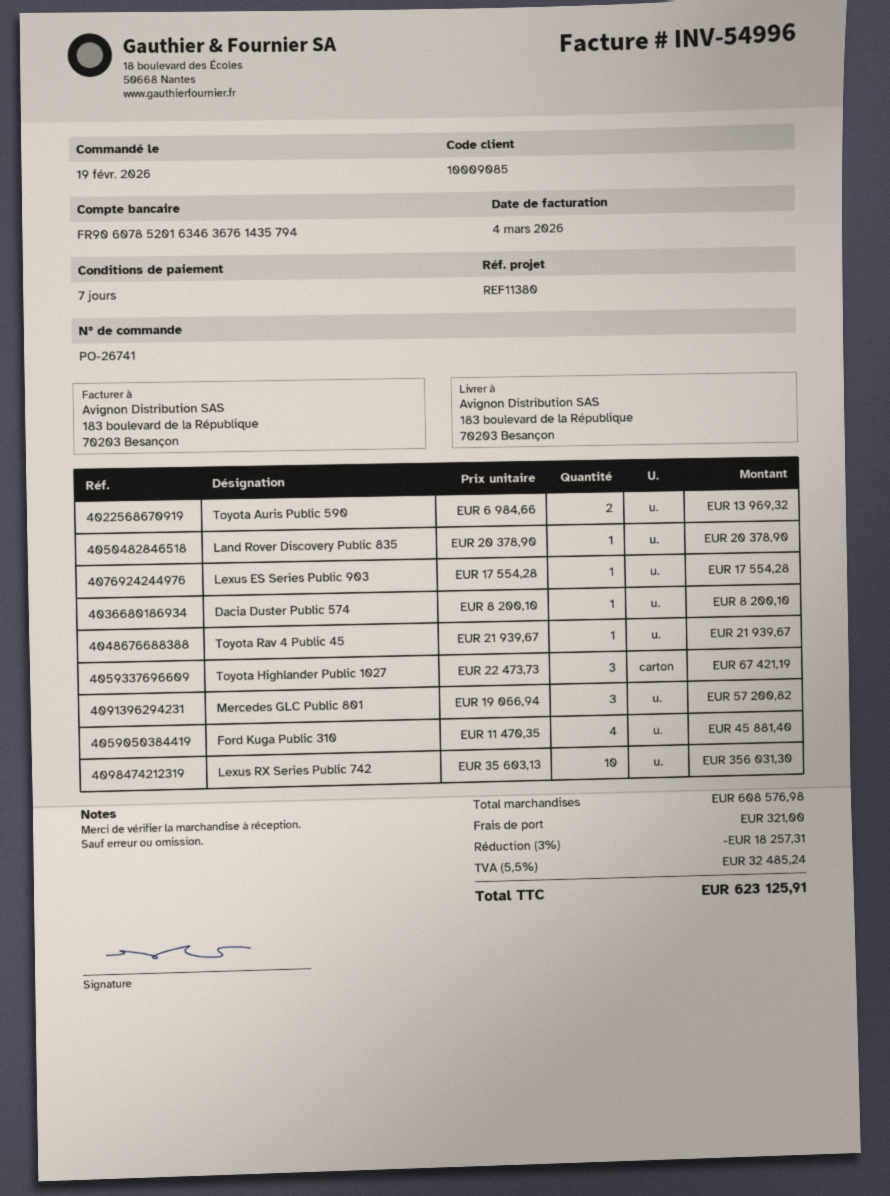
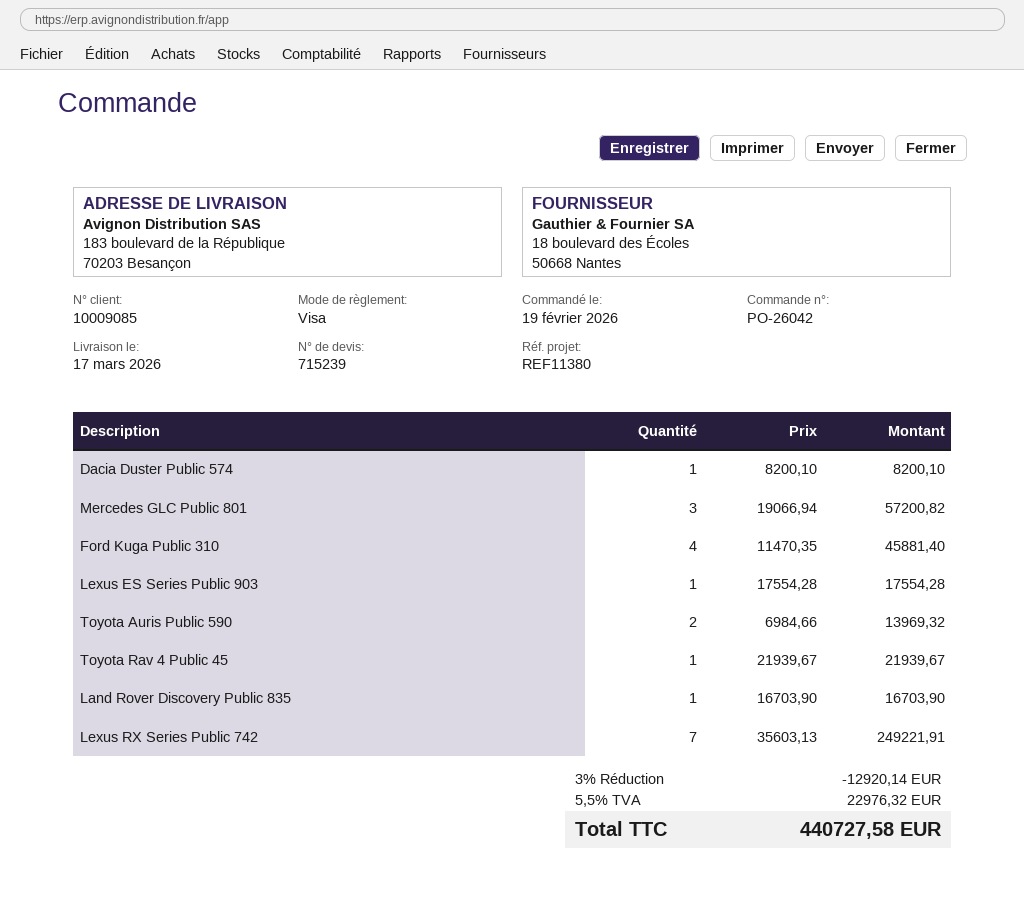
order number: PO-26741 -> PO-26042
Land Rover Discovery Public 835: 1 x 20378.90 = 20378.90 -> 1 x 16703.90 = 16703.90
Toyota Highlander Public 1027: 3 x 22473.73 = 67421.19 -> none
Lexus RX Series Public 742: 10 x 35603.13 = 356031.30 -> 7 x 35603.13 = 249221.91
discount: 3% = 18257.31 -> 3% = 12920.14
shipping: 321.00 -> none
tax: 5.5% = 32485.24 -> 5.5% = 22976.32
total: 623125.91 -> 440727.58

